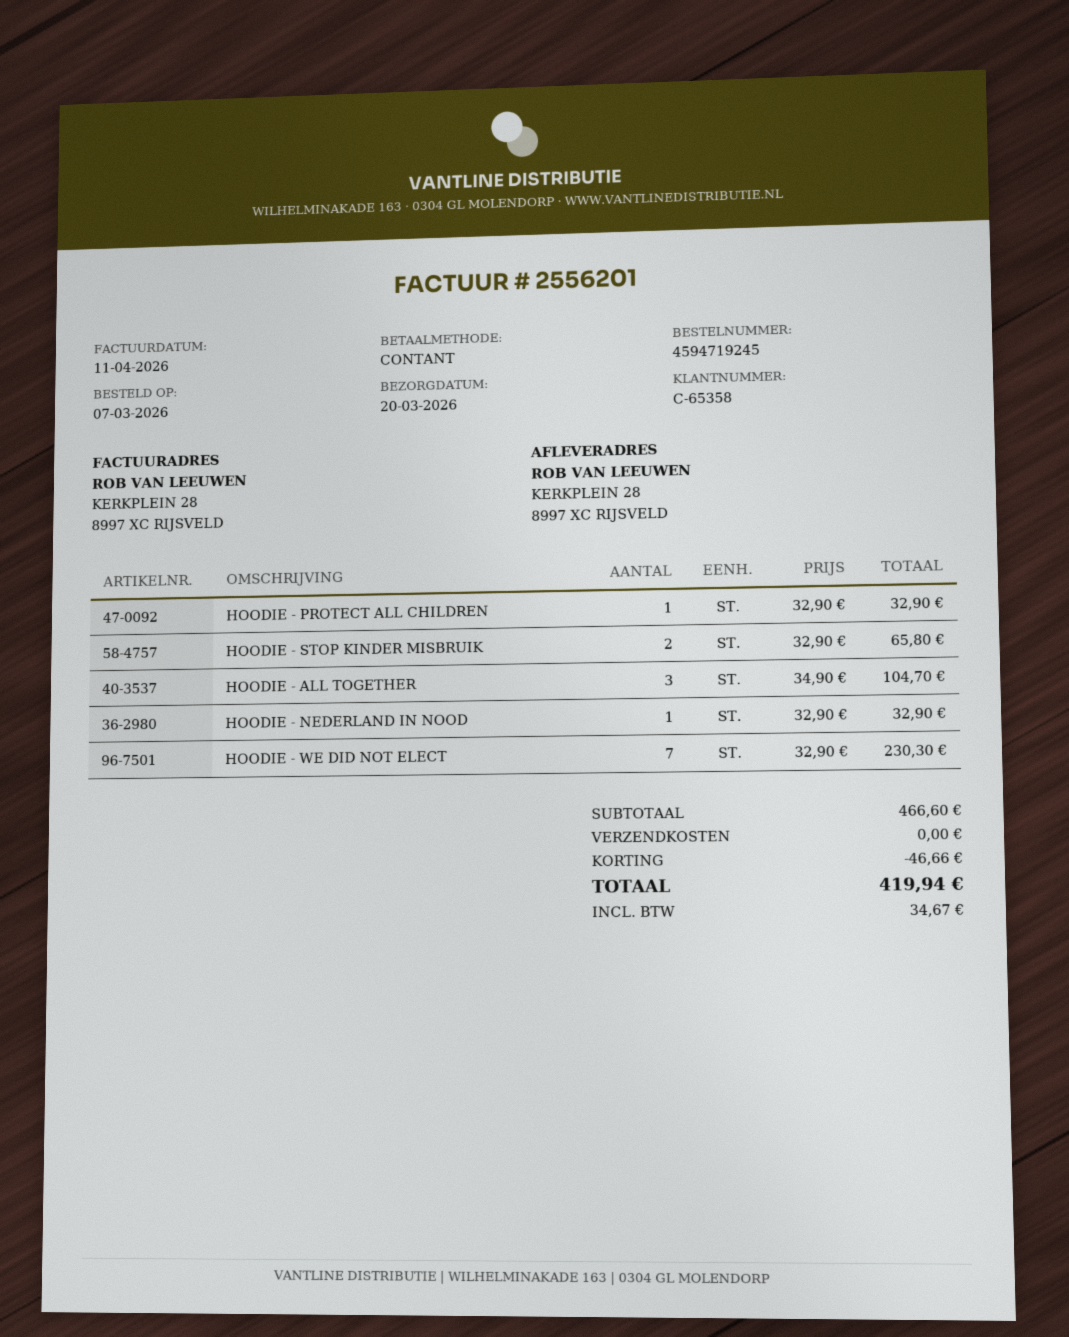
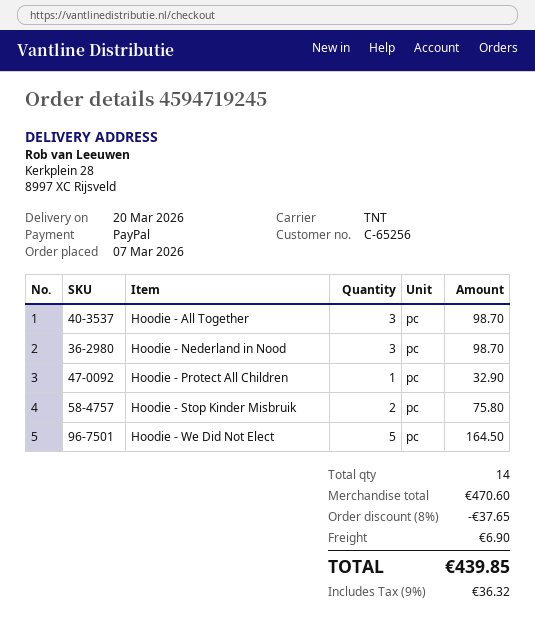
customer number: C-65358 -> C-65256
payment method: cash -> PayPal
HOODIE - STOP KINDER MISBRUIK: 2 for 65.80 -> 2 for 75.80
HOODIE - ALL TOGETHER: 3 for 104.70 -> 3 for 98.70
HOODIE - NEDERLAND IN NOOD: 1 for 32.90 -> 3 for 98.70
HOODIE - WE DID NOT ELECT: 7 for 230.30 -> 5 for 164.50
subtotal: 466.60 -> 470.60
discount: 46.66 -> 37.65
shipping: 0.00 -> 6.90
tax: 34.67 -> 36.32
total: 419.94 -> 439.85

